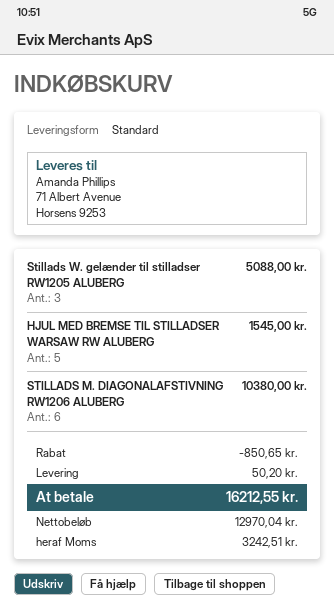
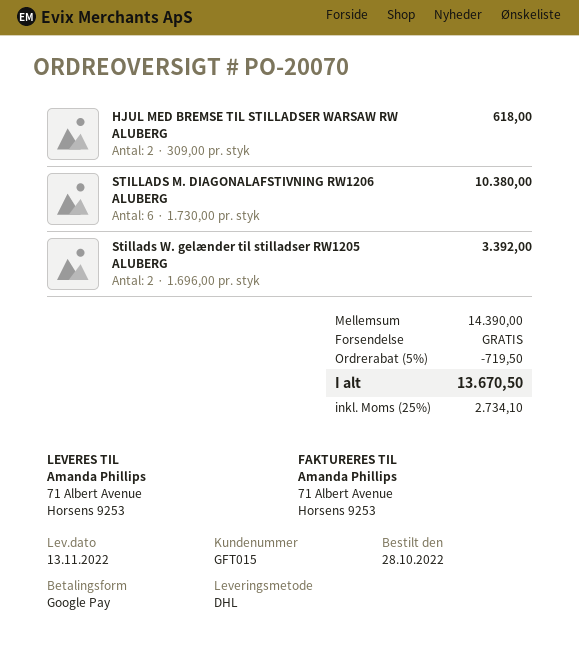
shipping method: standard -> DHL
Stillads W. gelænder til stilladser RW1205 ALUBERG: 3 for 5088.00 -> 2 for 3392.00
HJUL MED BREMSE TIL STILLADSER WARSAW RW ALUBERG: 5 for 1545.00 -> 2 for 618.00
discount: 850.65 -> 719.50
shipping: 50.20 -> 0.00
tax: 3242.51 -> 2734.10
total: 16212.55 -> 13670.50

